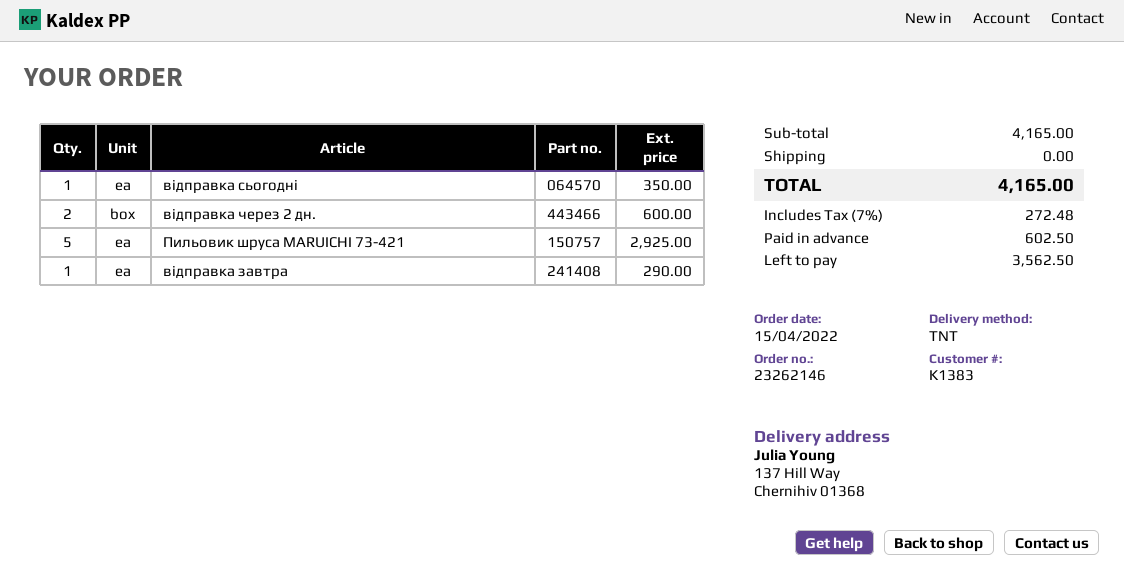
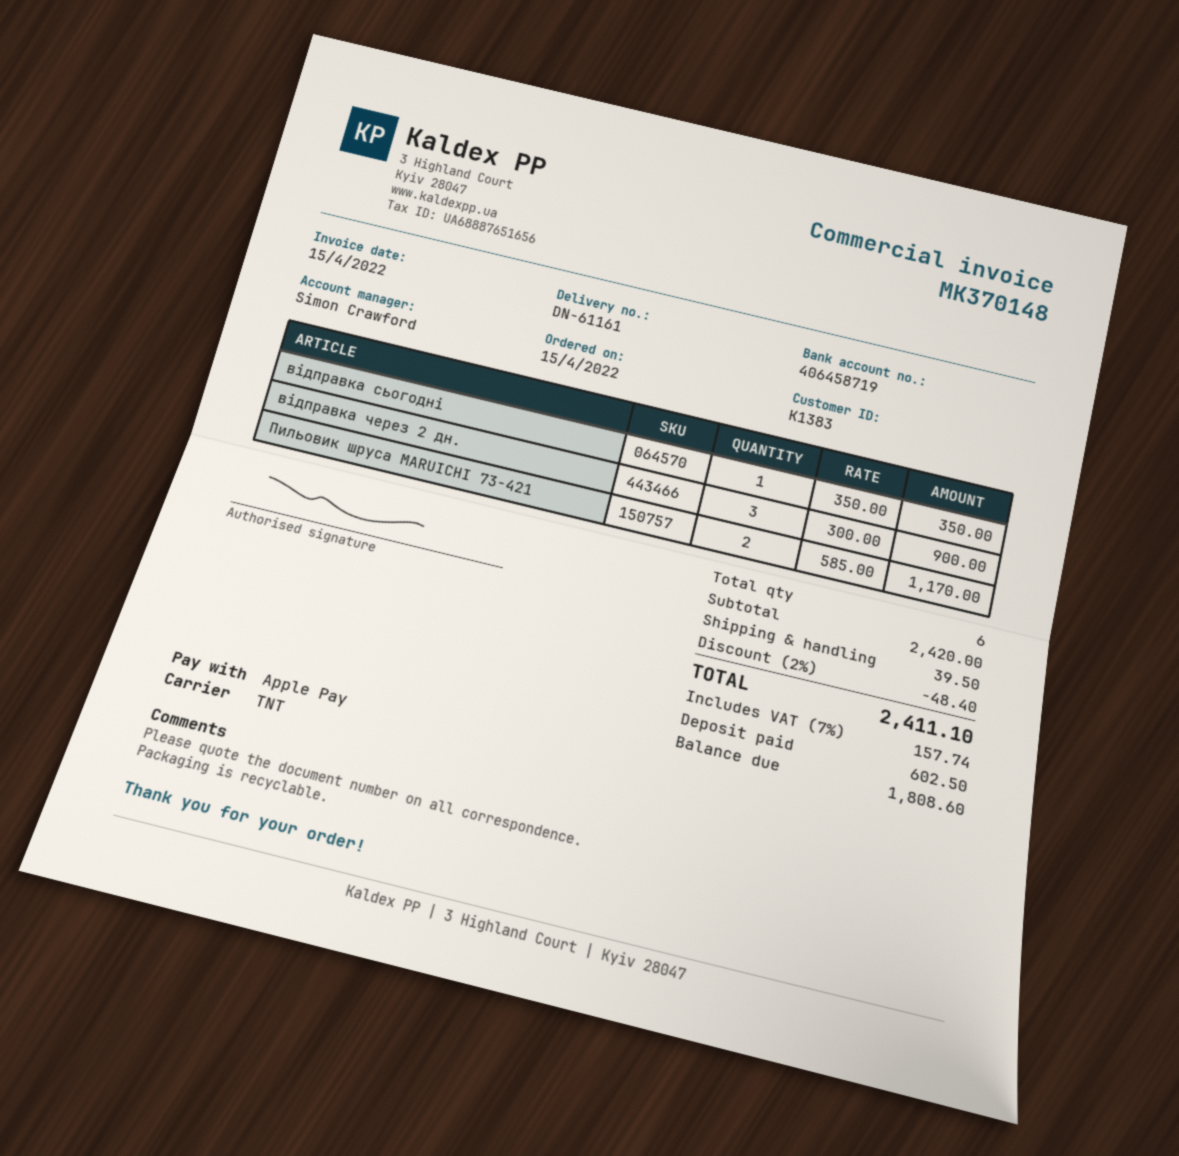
відправка через 2 дн.: 2 for 600.00 -> 3 for 900.00
Пильовик шруса MARUICHI 73-421: 5 for 2925.00 -> 2 for 1170.00
відправка завтра: 1 for 290.00 -> none
subtotal: 4165.00 -> 2420.00
discount: none -> 2% = 48.40
shipping: 0.00 -> 39.50
tax: 7% = 272.48 -> 7% = 157.74
total: 4165.00 -> 2411.10
balance: 3562.50 -> 1808.60

